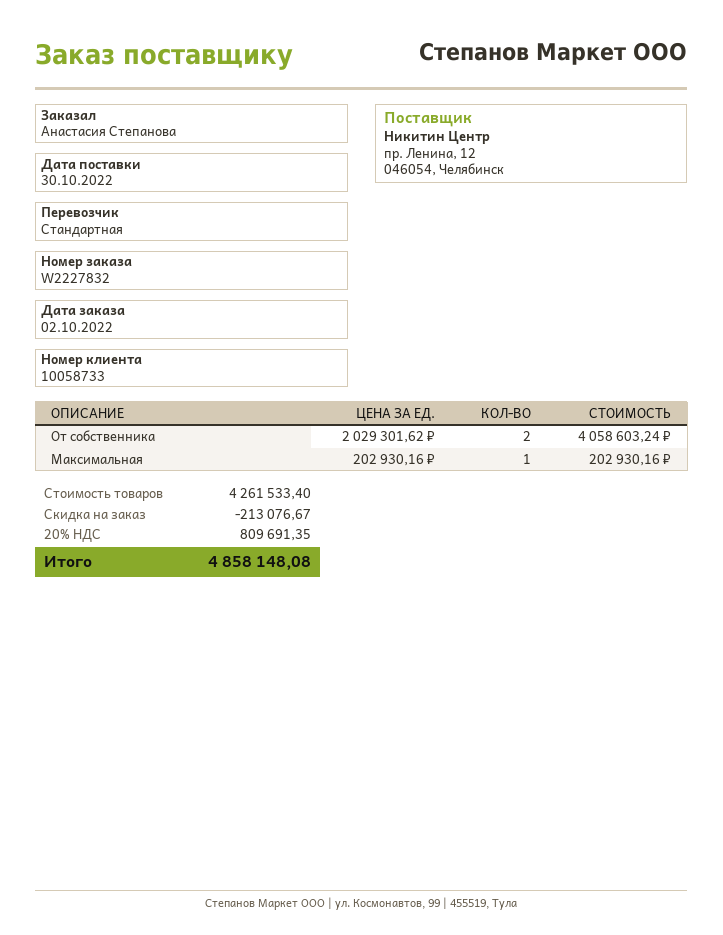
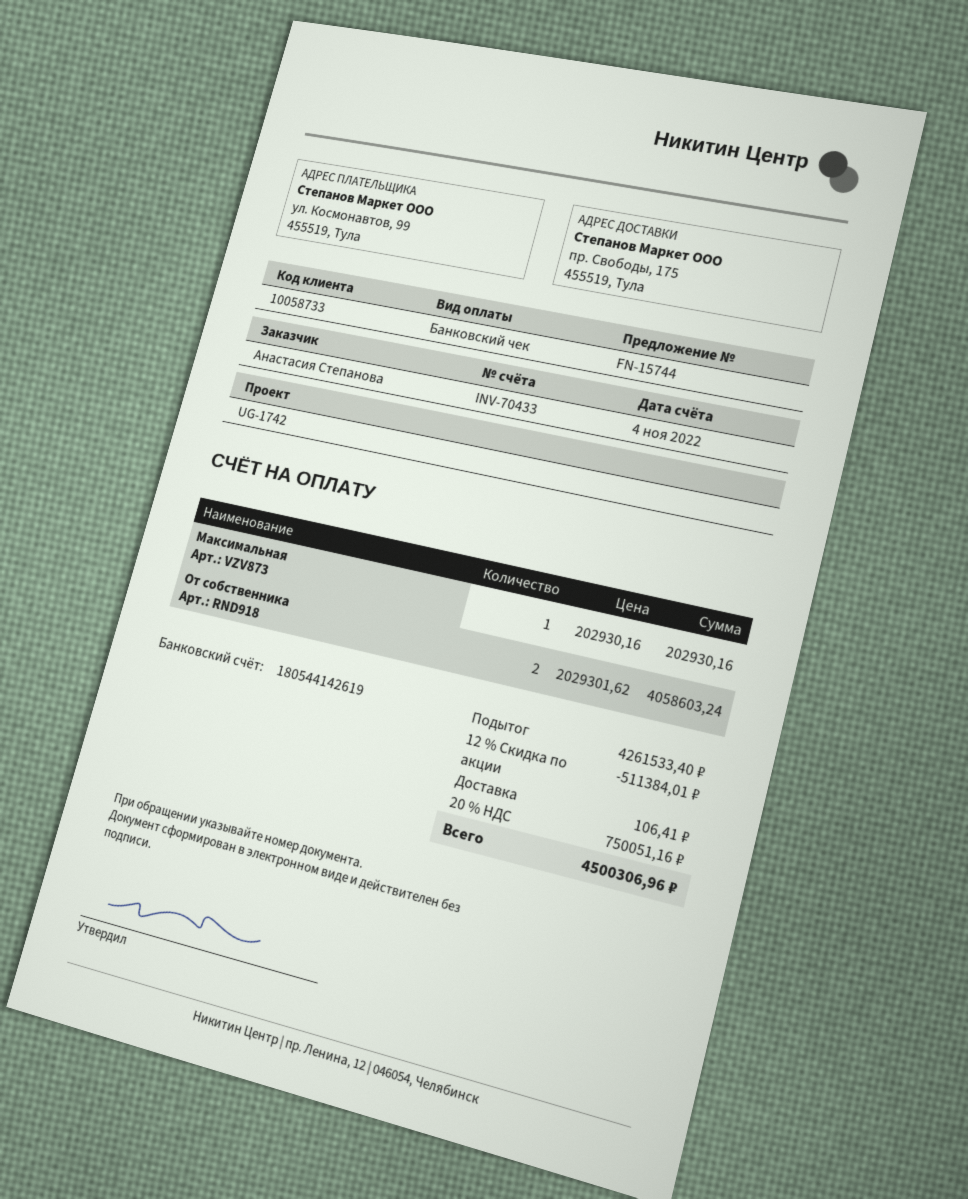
discount: 213076.67 -> 511384.01
shipping: none -> 106.41
tax: 20% = 809691.35 -> 20% = 750051.16
total: 4858148.08 -> 4500306.96

